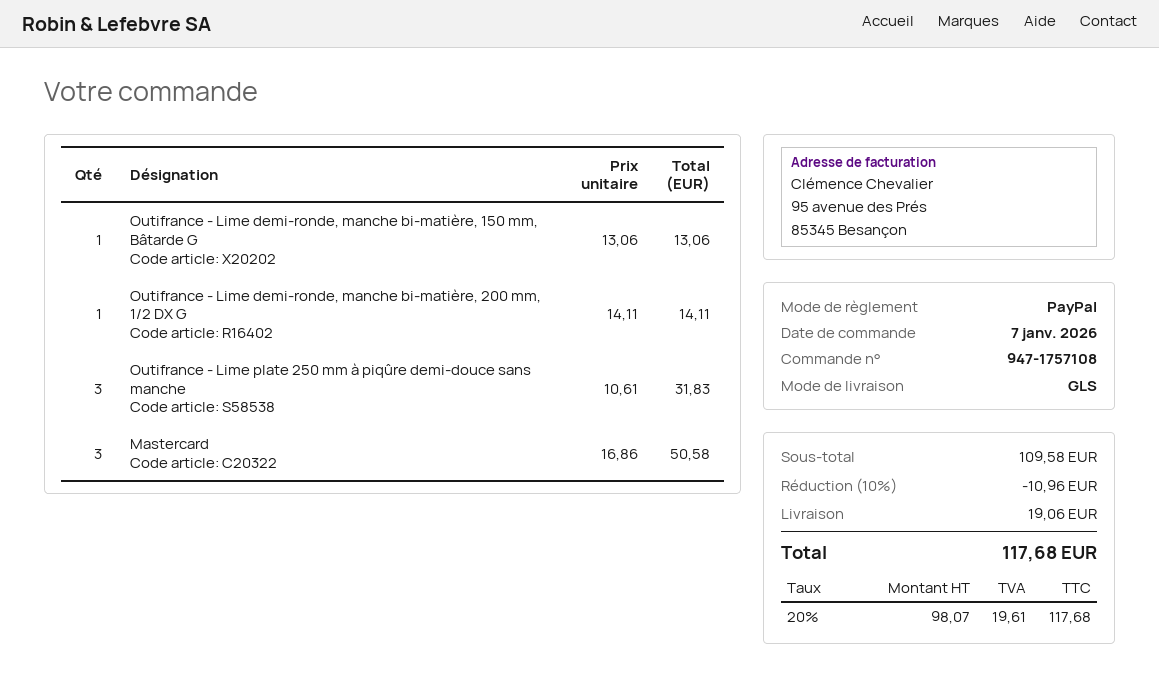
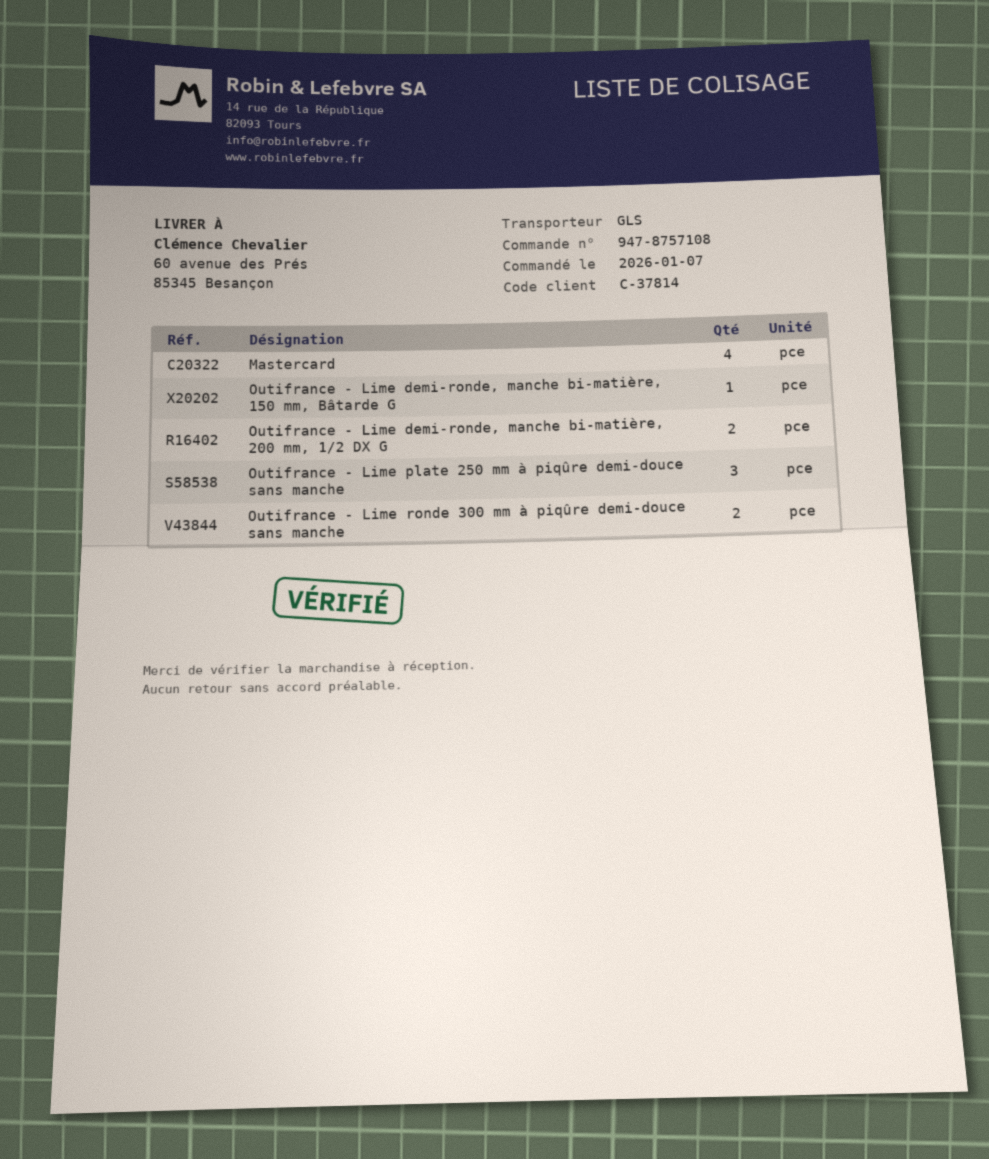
order number: 947-1757108 -> 947-8757108
Outifrance - Lime demi-ronde, manche bi-matière, 200 mm, 1/2 DX G: 1 -> 2
Mastercard: 3 -> 4
Outifrance - Lime ronde 300 mm à piqûre demi-douce sans manche: none -> 2

